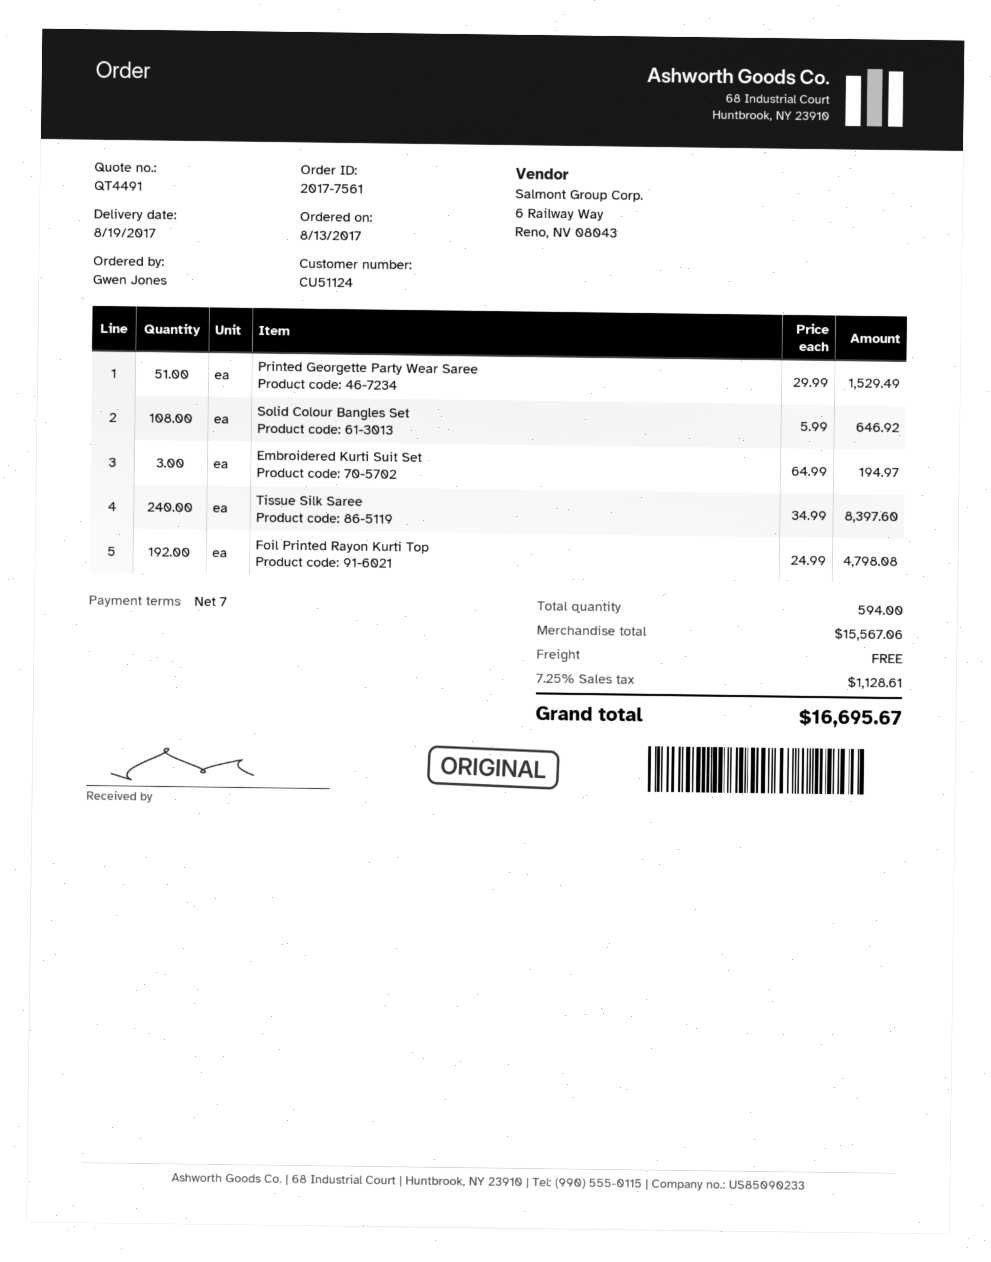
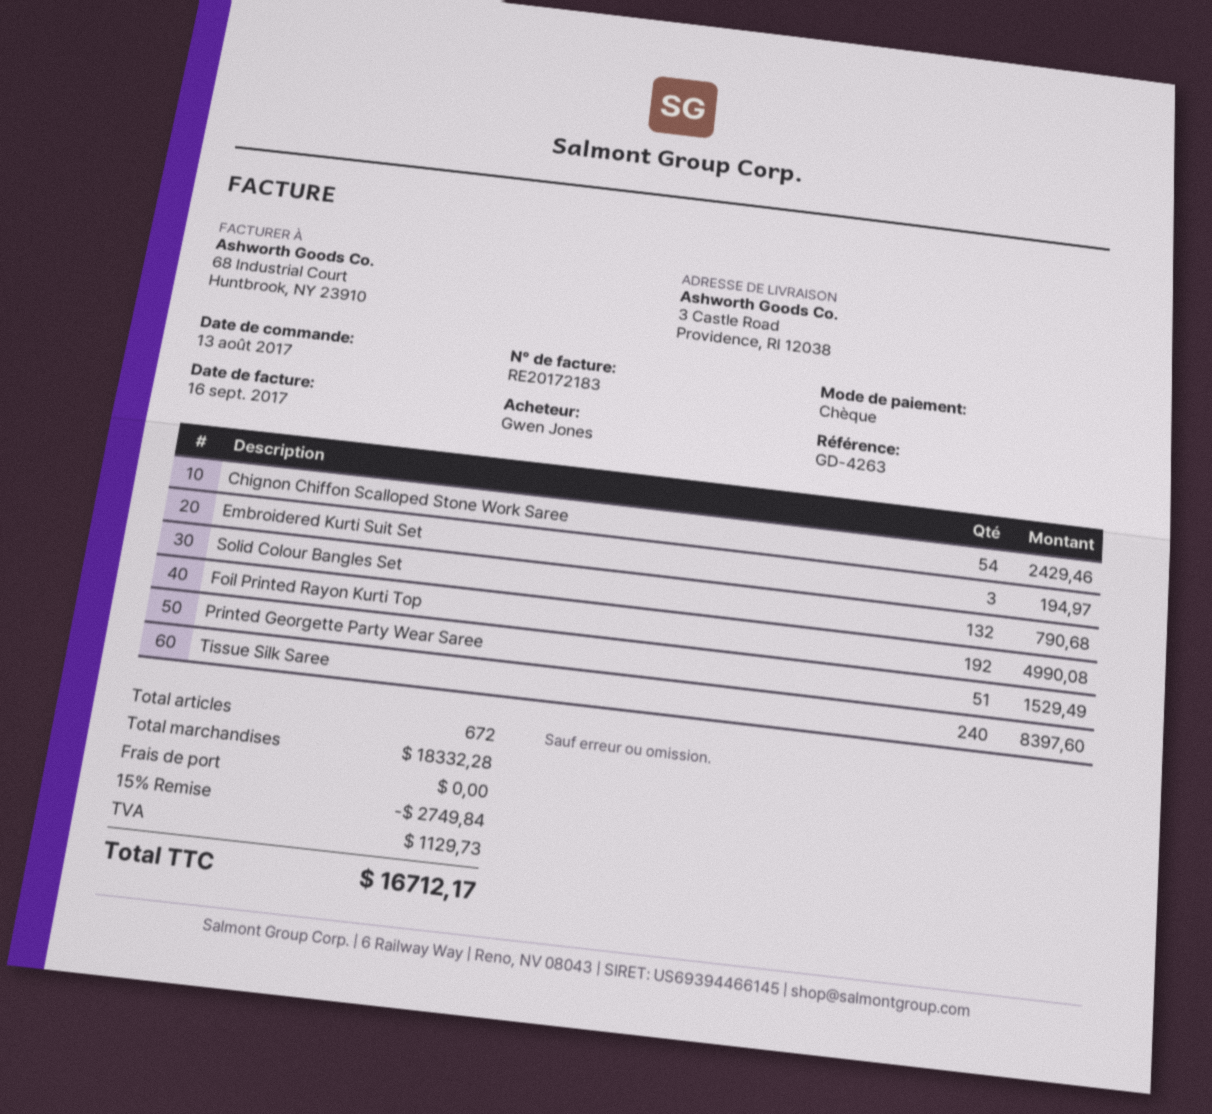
Solid Colour Bangles Set: 108 for 646.92 -> 132 for 790.68
Foil Printed Rayon Kurti Top: 192 for 4798.08 -> 192 for 4990.08
Chignon Chiffon Scalloped Stone Work Saree: none -> 54 for 2429.46
total quantity: 594 -> 672
subtotal: 15567.06 -> 18332.28
discount: none -> 15% = 2749.84
tax: 1128.61 -> 1129.73
total: 16695.67 -> 16712.17

